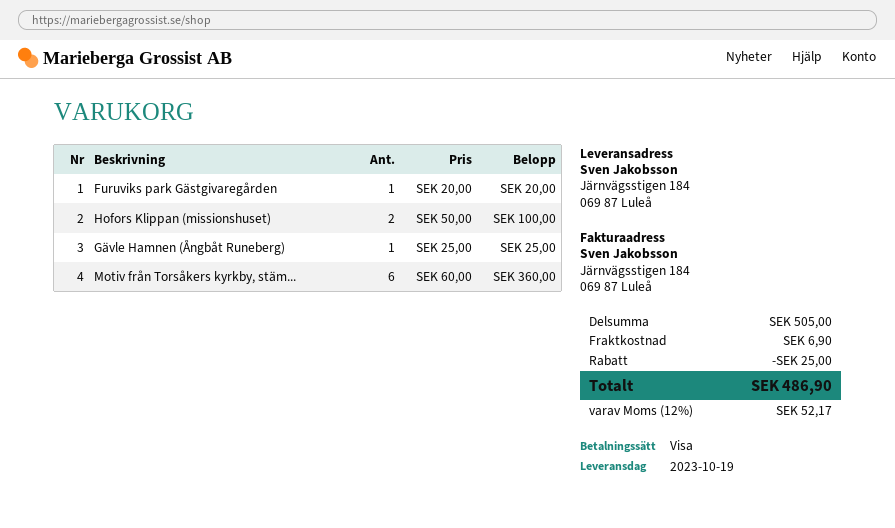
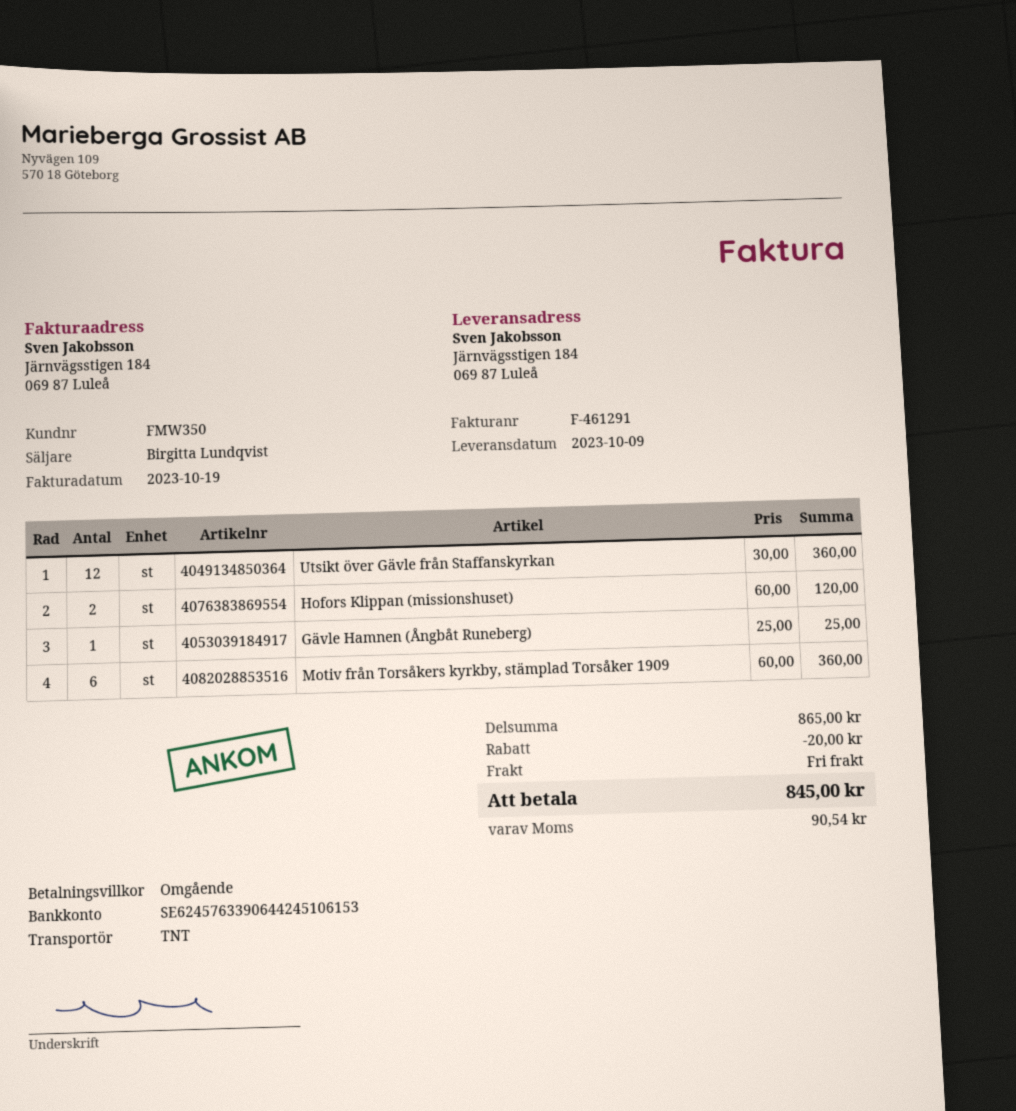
delivery date: 2023-10-19 -> 2023-10-09
Furuviks park Gästgivaregården: 1 x 20.00 = 20.00 -> none
Hofors Klippan (missionshuset): 2 x 50.00 = 100.00 -> 2 x 60.00 = 120.00
Utsikt över Gävle från Staffanskyrkan: none -> 12 x 30.00 = 360.00
subtotal: 505.00 -> 865.00
discount: 25.00 -> 20.00
shipping: 6.90 -> 0.00
tax: 52.17 -> 90.54
total: 486.90 -> 845.00

